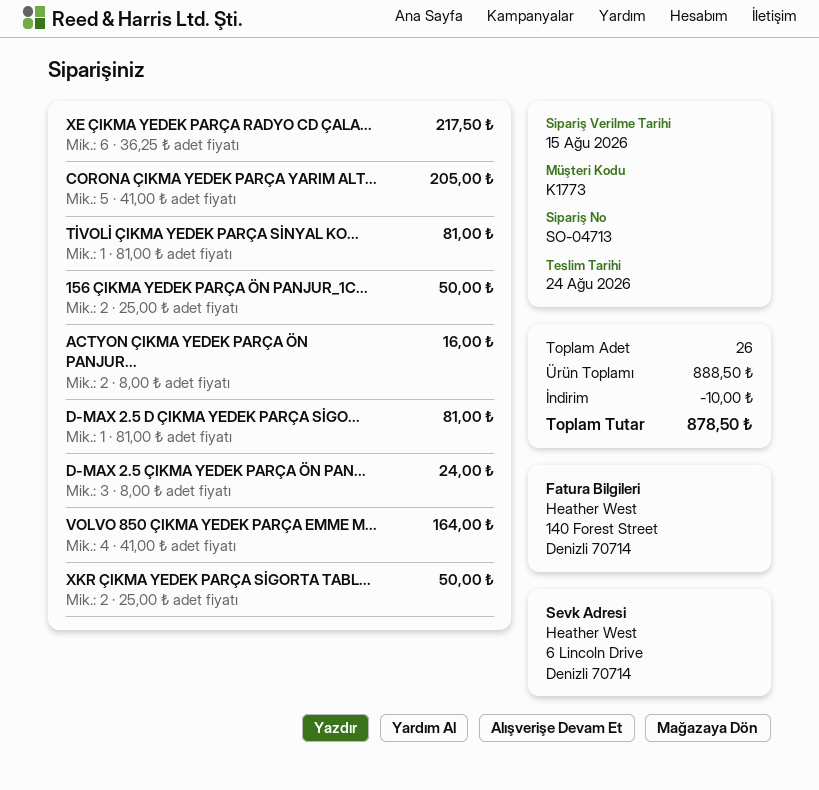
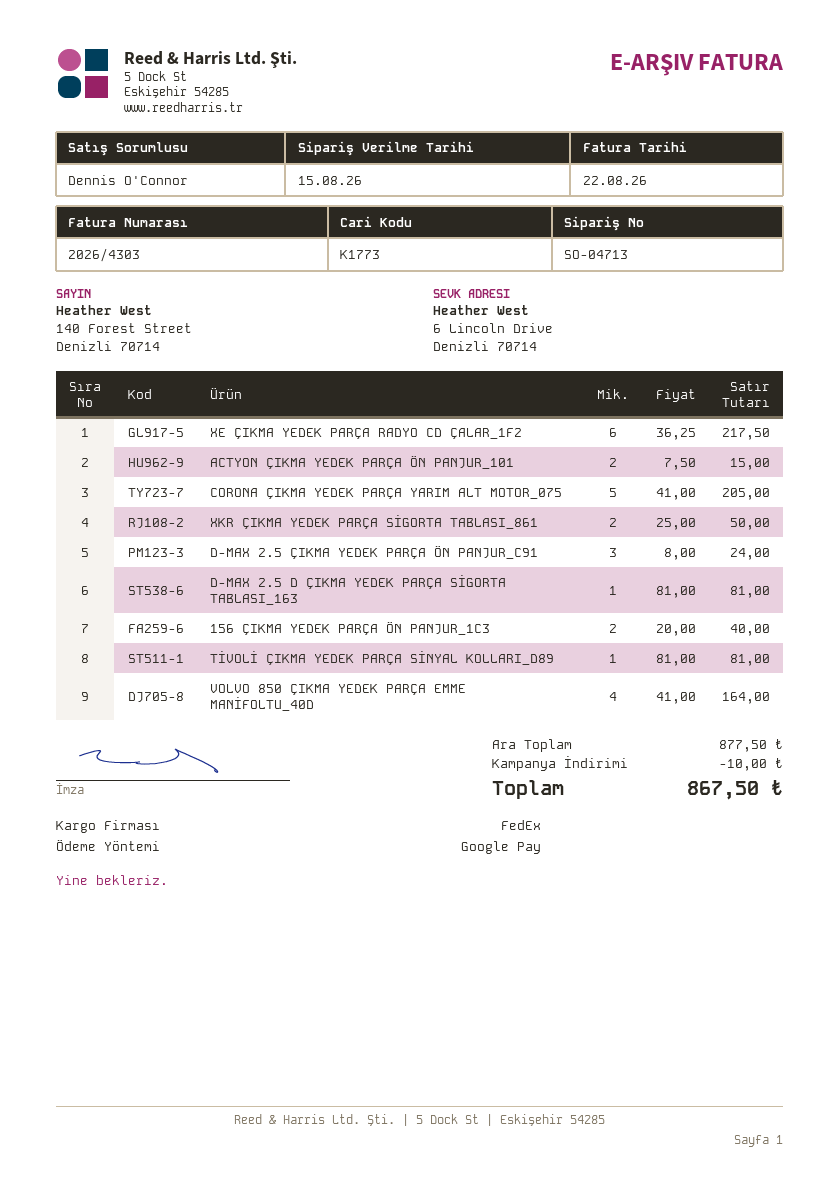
156 ÇIKMA YEDEK PARÇA ÖN PANJUR_1C...: 2 x 25.00 = 50.00 -> 2 x 20.00 = 40.00
ACTYON ÇIKMA YEDEK PARÇA ÖN PANJUR...: 2 x 8.00 = 16.00 -> 2 x 7.50 = 15.00
subtotal: 888.50 -> 877.50
total: 878.50 -> 867.50

